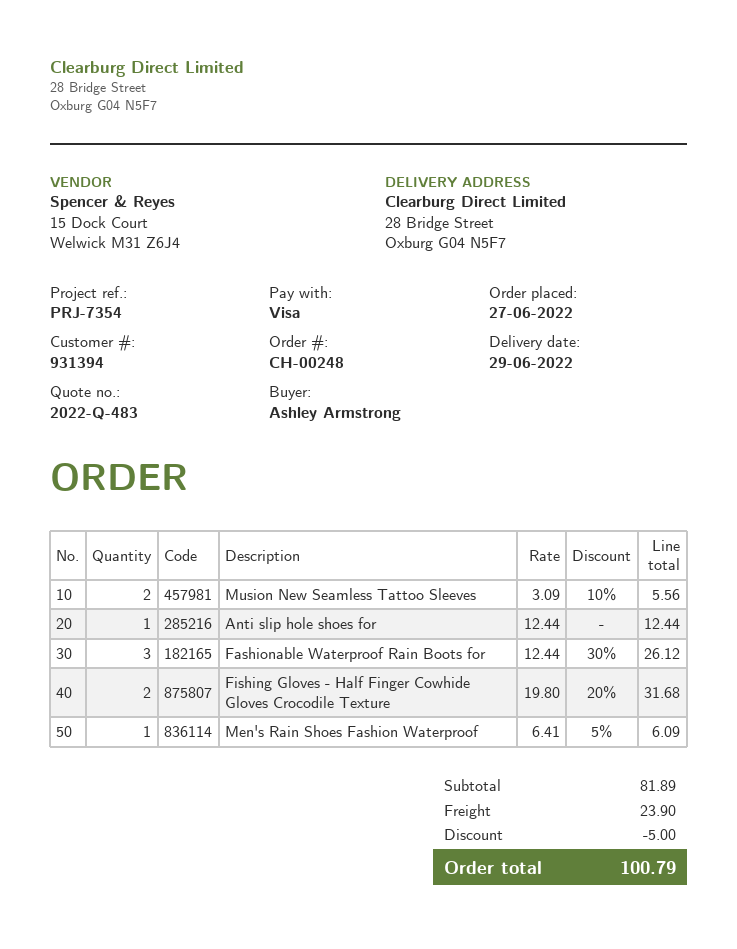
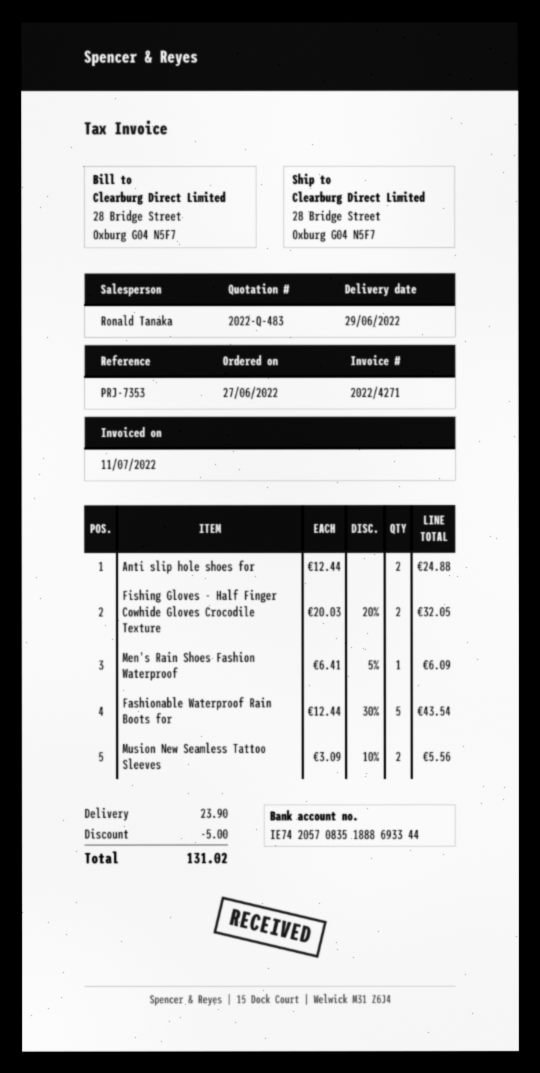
reference: PRJ-7354 -> PRJ-7353
Anti slip hole shoes for: 1 x 12.44 = 12.44 -> 2 x 12.44 = 24.88
Fashionable Waterproof Rain Boots for: 3 x 12.44 - 30% = 26.12 -> 5 x 12.44 - 30% = 43.54
Fishing Gloves - Half Finger Cowhide Gloves Crocodile Texture: 2 x 19.80 - 20% = 31.68 -> 2 x 20.03 - 20% = 32.05
total: 100.79 -> 131.02

